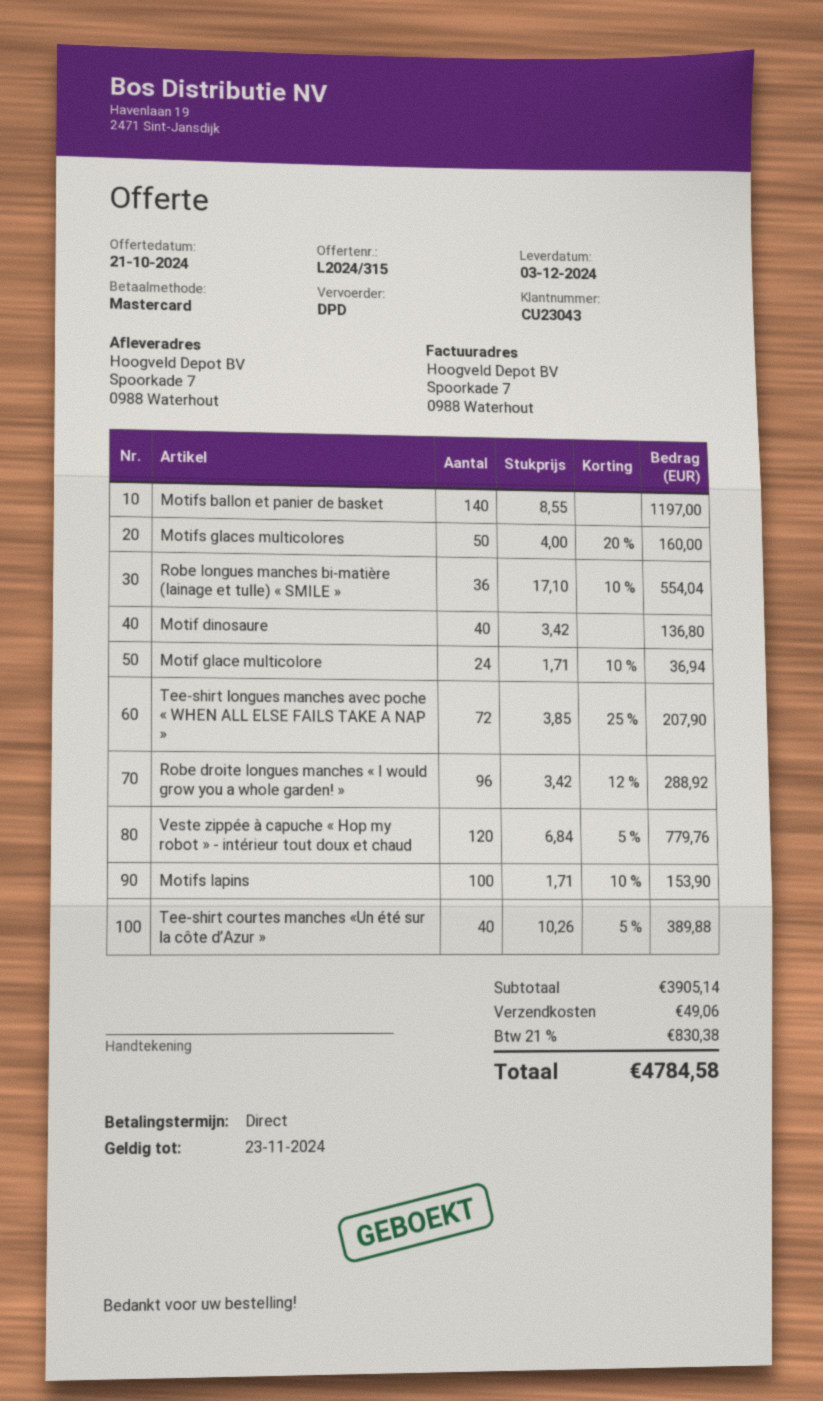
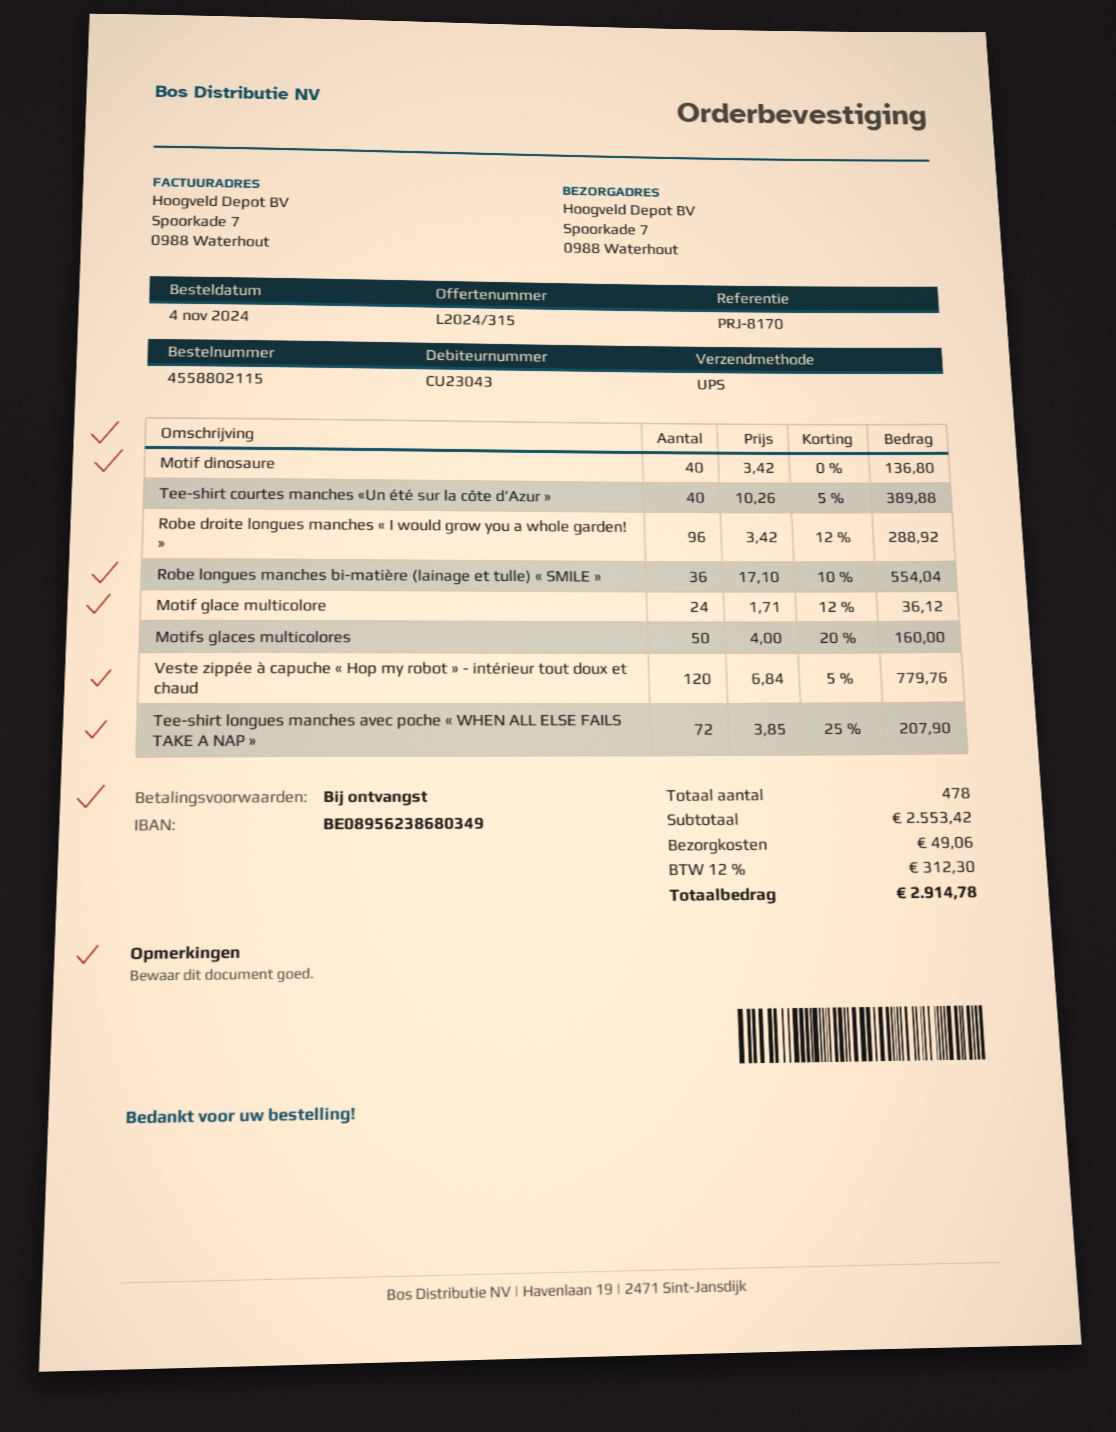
shipping method: DPD -> UPS
Motifs ballon et panier de basket: 140 x 8.55 = 1197.00 -> none
Motif glace multicolore: 24 x 1.71 - 10% = 36.94 -> 24 x 1.71 - 12% = 36.12
Motifs lapins: 100 x 1.71 - 10% = 153.90 -> none
subtotal: 3905.14 -> 2553.42
tax: 21% = 830.38 -> 12% = 312.30
total: 4784.58 -> 2914.78

